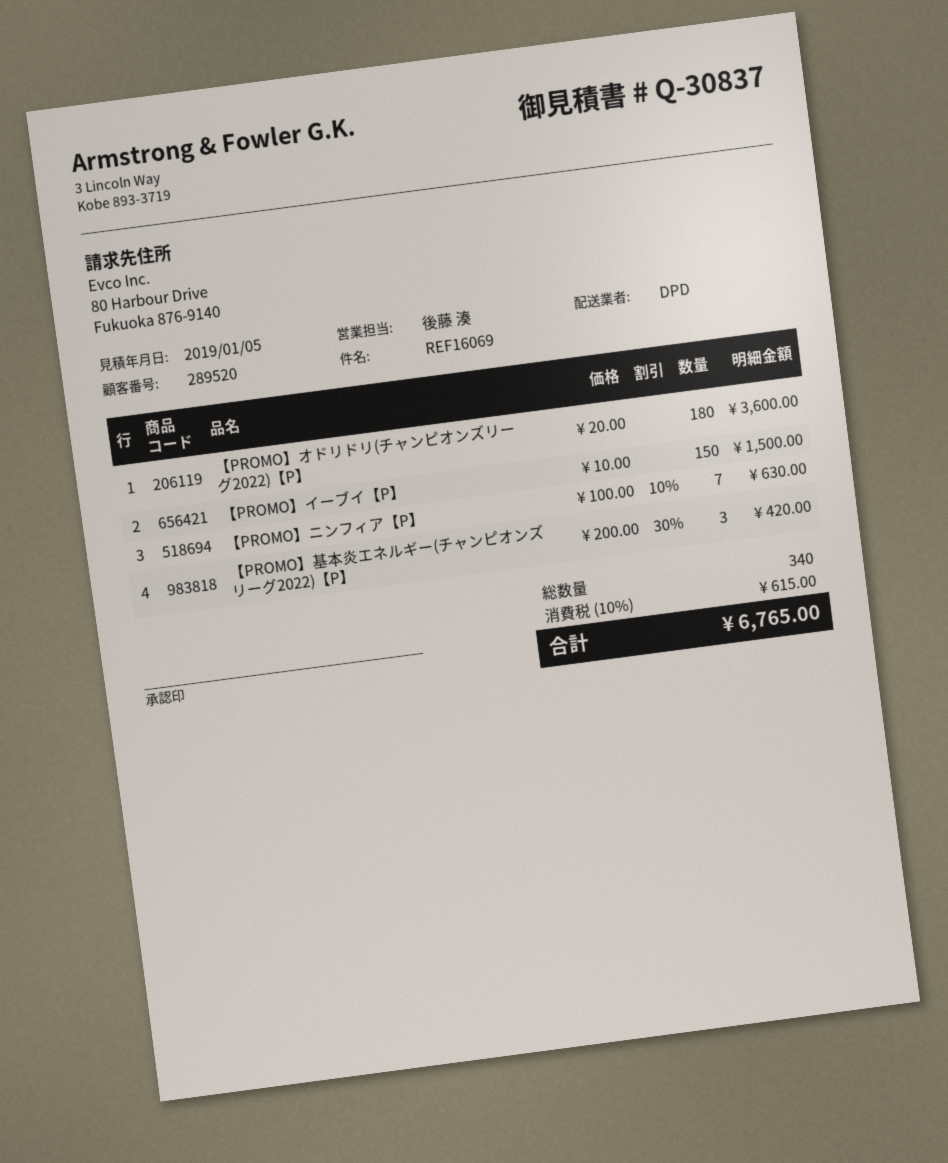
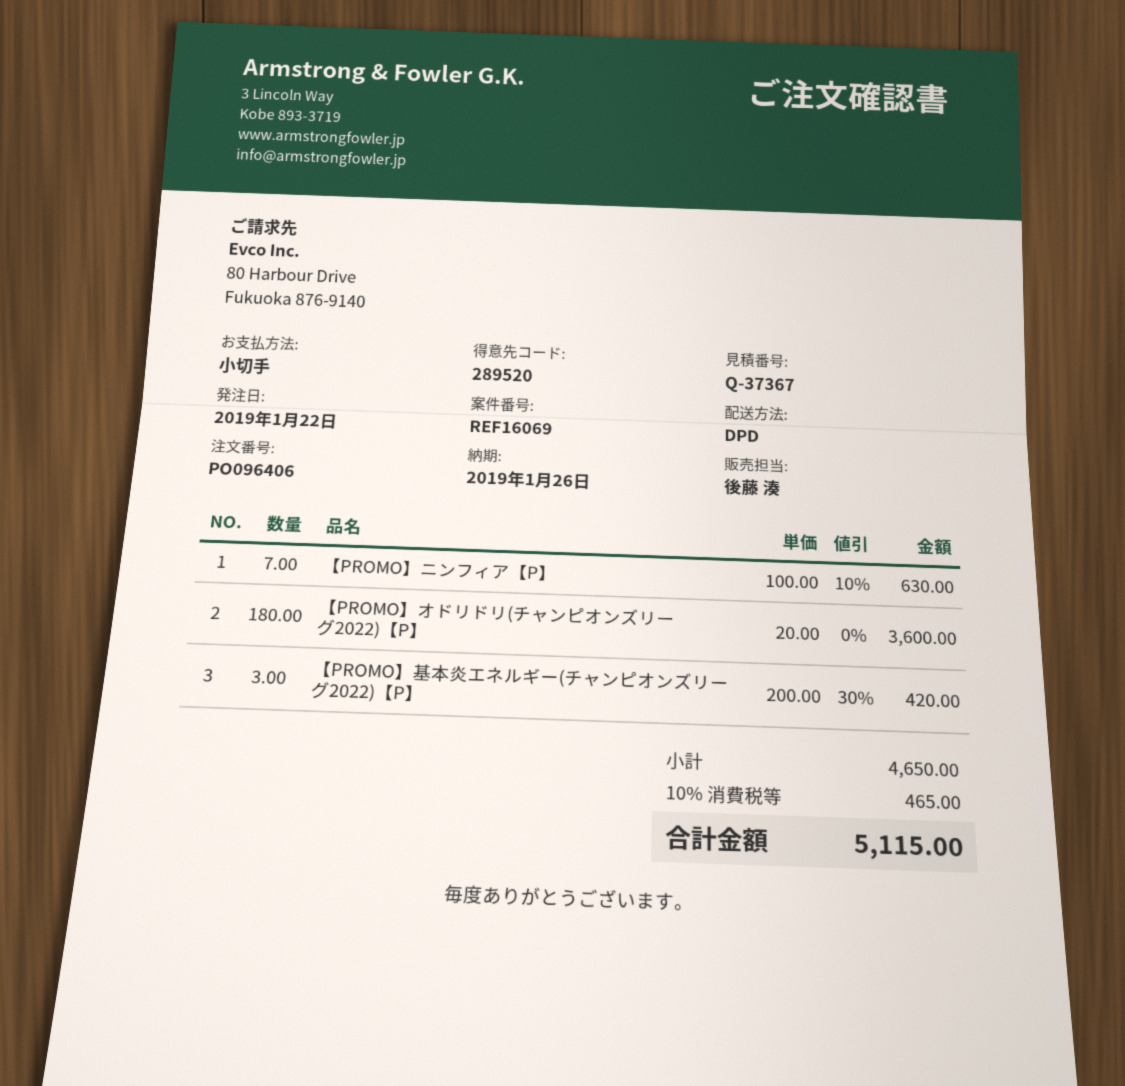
quote number: Q-30837 -> Q-37367
【PROMO】イーブイ【P】: 150 x 10.00 = 1500.00 -> none
tax: 10% = 615.00 -> 10% = 465.00
total: 6765.00 -> 5115.00

